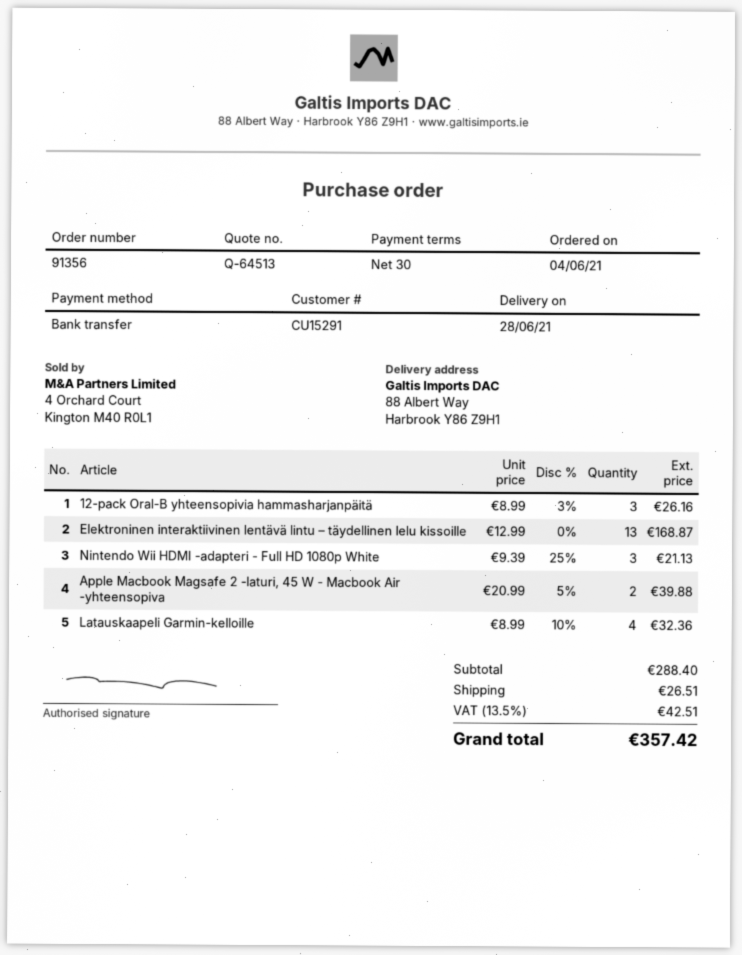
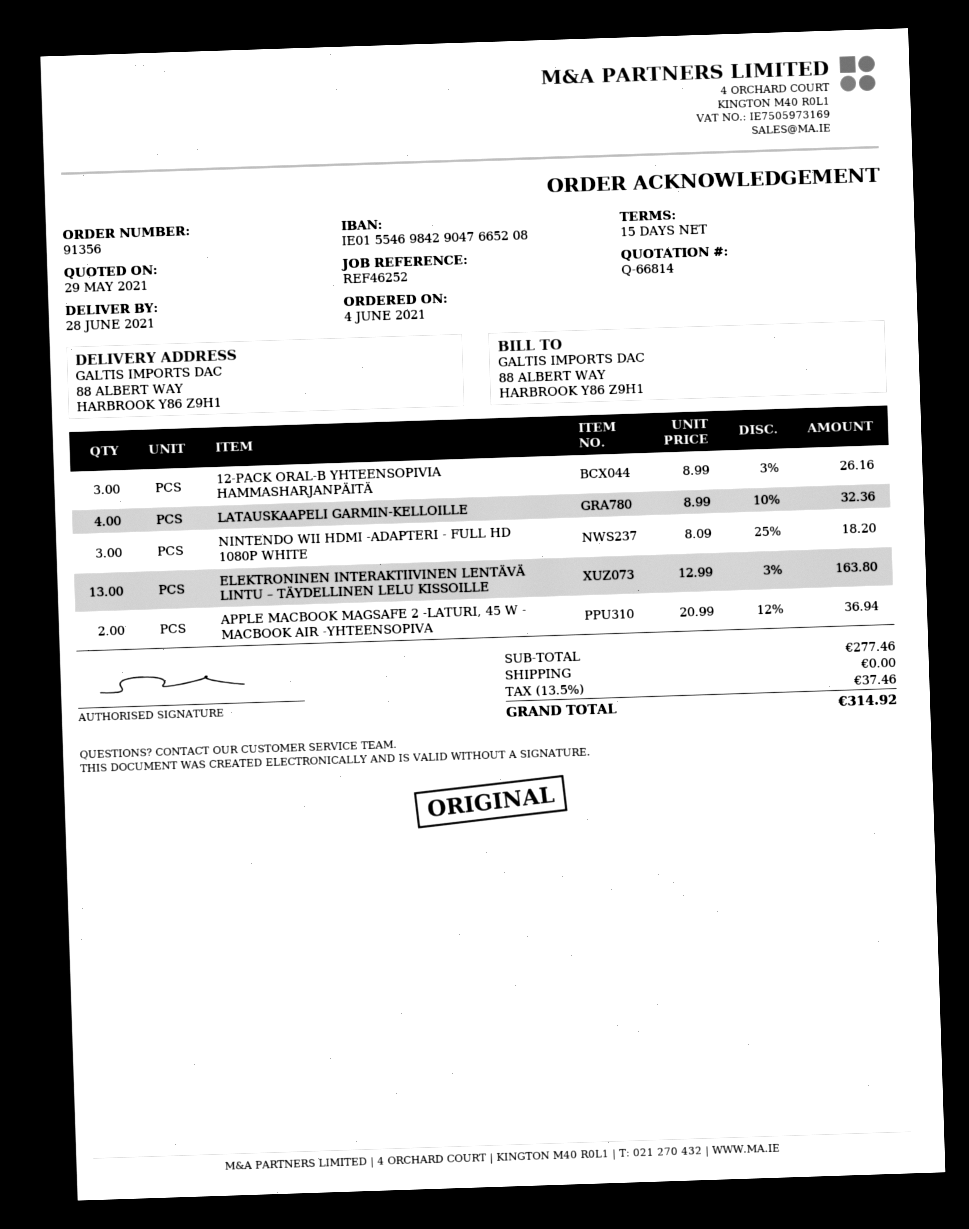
quote number: Q-64513 -> Q-66814
payment terms: 30 days -> 15 days
Elektroninen interaktiivinen lentävä lintu – täydellinen lelu kissoille: 13 x 12.99 = 168.87 -> 13 x 12.99 - 3% = 163.80
Nintendo Wii HDMI -adapteri - Full HD 1080p White: 3 x 9.39 - 25% = 21.13 -> 3 x 8.09 - 25% = 18.20
Apple Macbook Magsafe 2 -laturi, 45 W - Macbook Air -yhteensopiva: 2 x 20.99 - 5% = 39.88 -> 2 x 20.99 - 12% = 36.94
subtotal: 288.40 -> 277.46
shipping: 26.51 -> 0.00
tax: 13.5% = 42.51 -> 13.5% = 37.46
total: 357.42 -> 314.92

